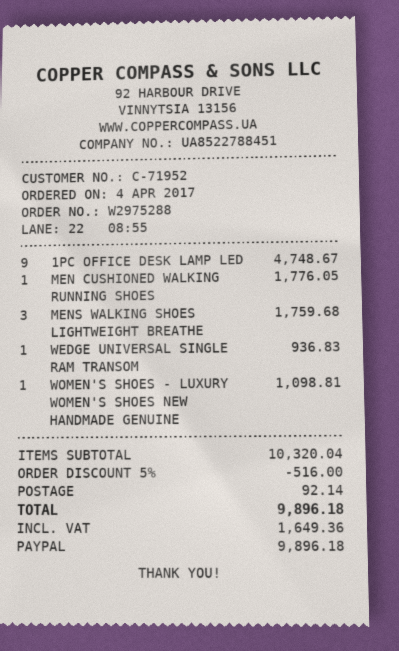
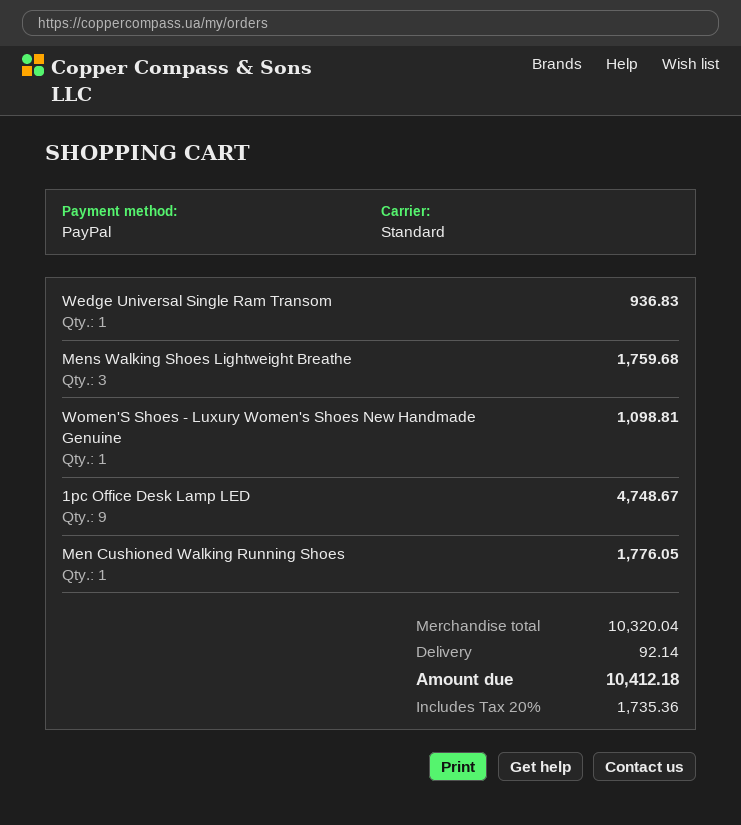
discount: 5% = 516.00 -> none
tax: 1649.36 -> 1735.36
total: 9896.18 -> 10412.18

